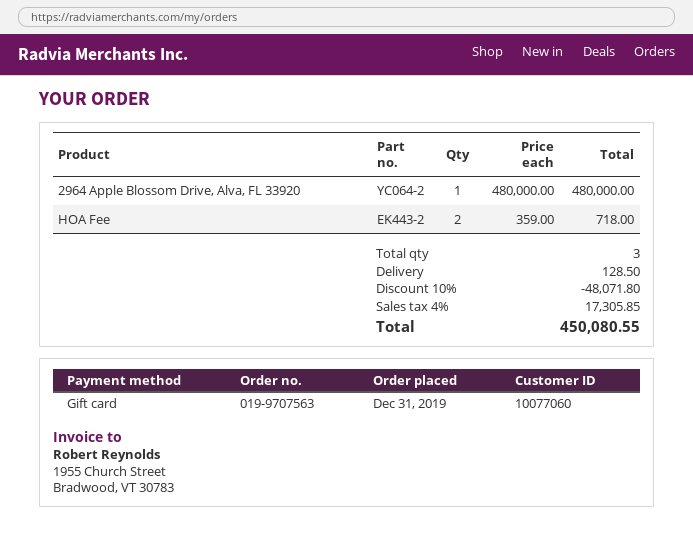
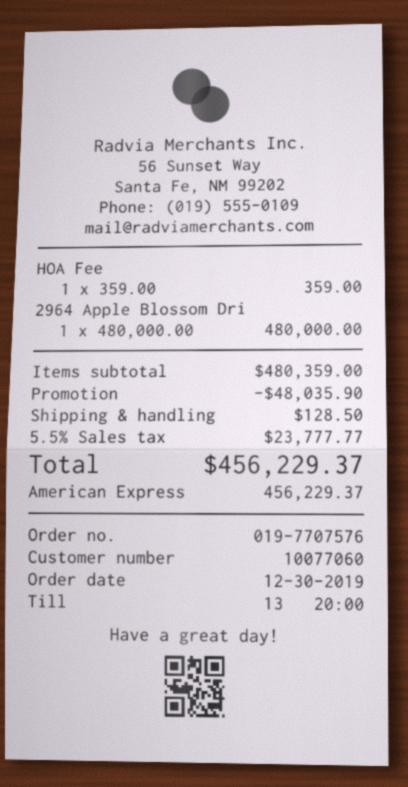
order number: 019-9707563 -> 019-7707576
order date: 2019-12-31 -> 2019-12-30
payment method: gift card -> American Express
HOA Fee: 2 x 359.00 = 718.00 -> 1 x 359.00 = 359.00
discount: 48071.80 -> 48035.90
tax: 4% = 17305.85 -> 5.5% = 23777.77
total: 450080.55 -> 456229.37

